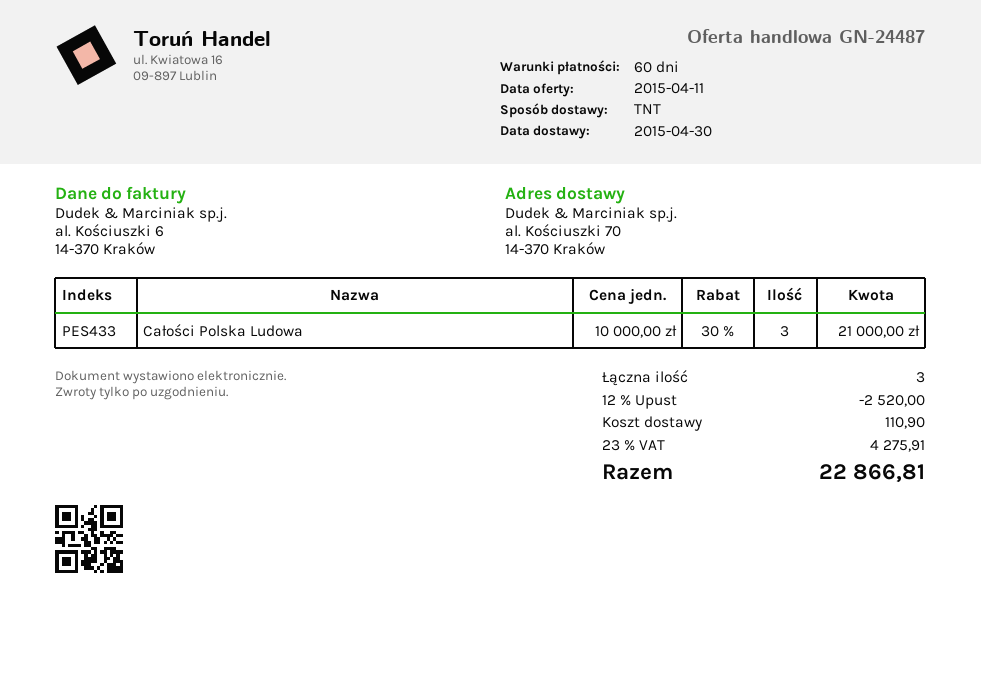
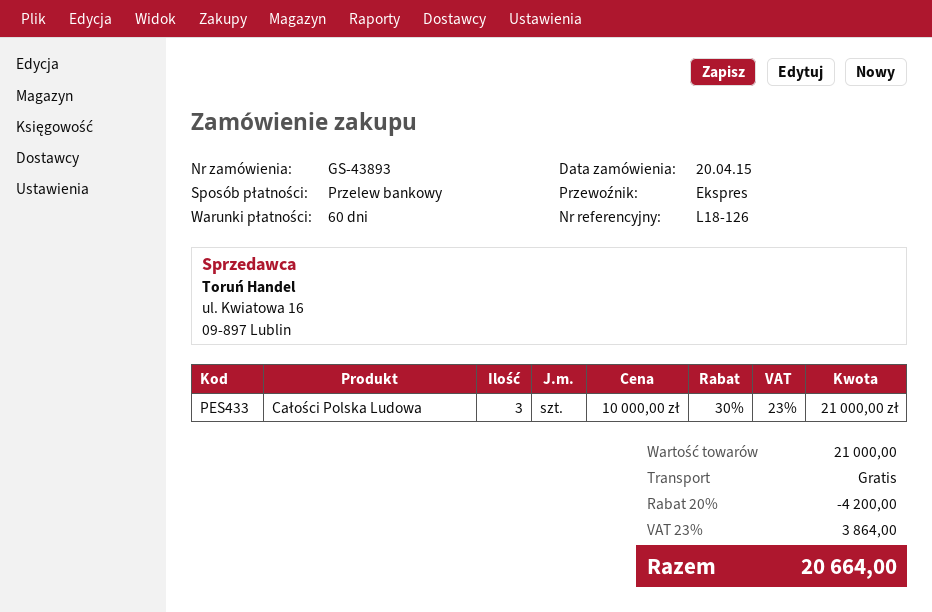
shipping method: TNT -> express
discount: 12% = 2520.00 -> 20% = 4200.00
shipping: 110.90 -> 0.00
tax: 23% = 4275.91 -> 23% = 3864.00
total: 22866.81 -> 20664.00

